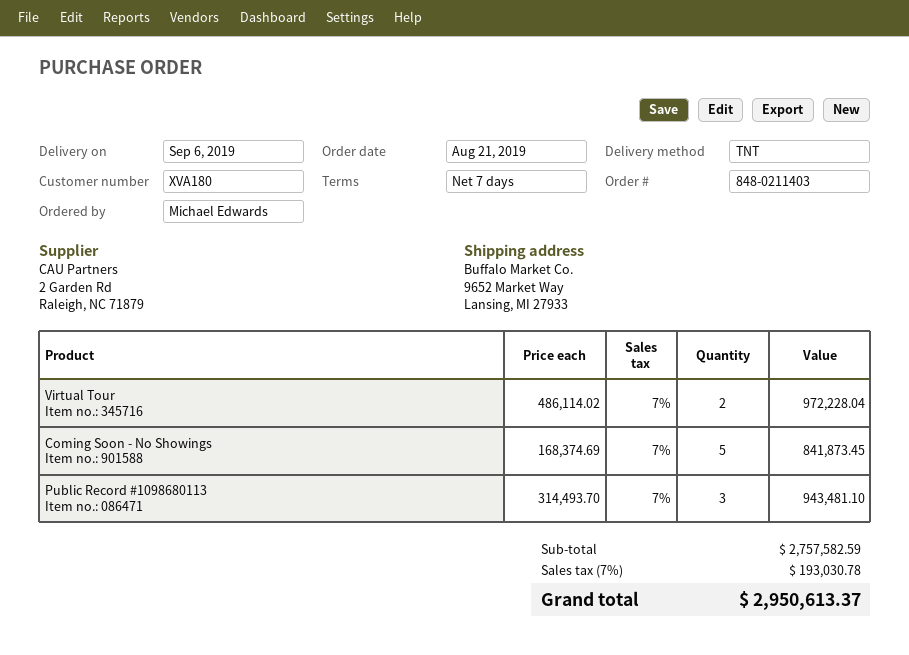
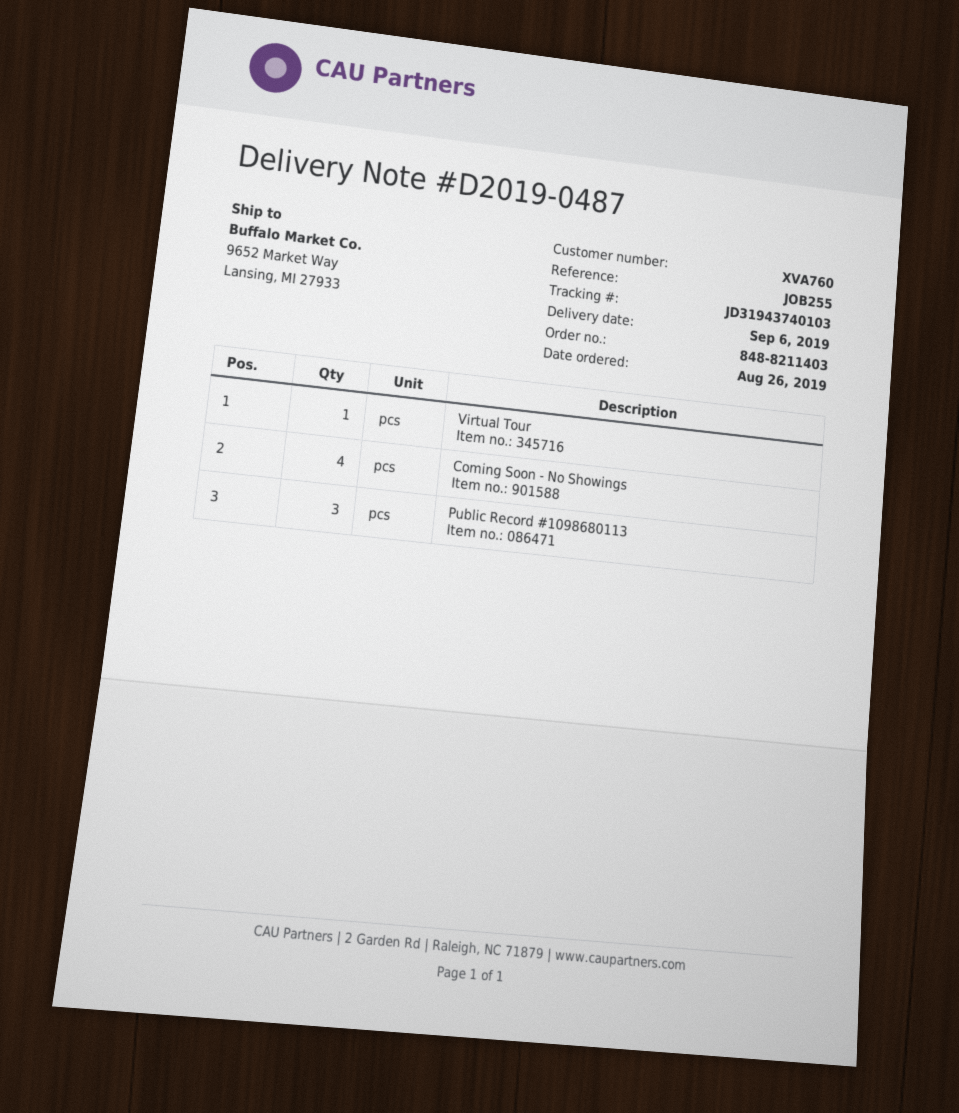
order number: 848-0211403 -> 848-8211403
order date: 2019-08-21 -> 2019-08-26
customer number: XVA180 -> XVA760
Virtual Tour: 2 -> 1
Coming Soon - No Showings: 5 -> 4

